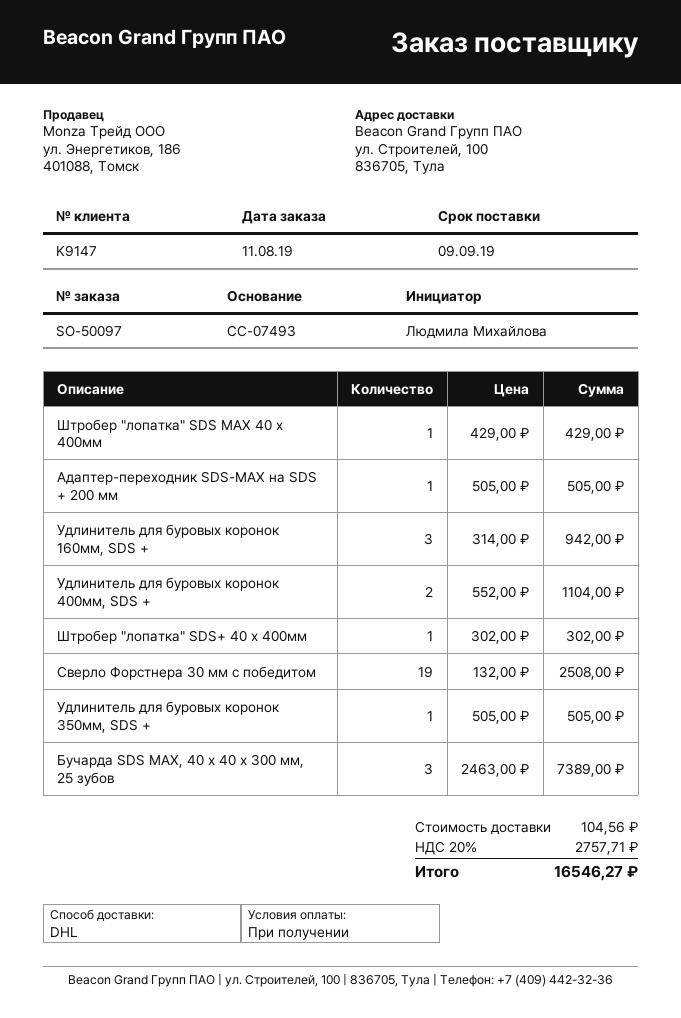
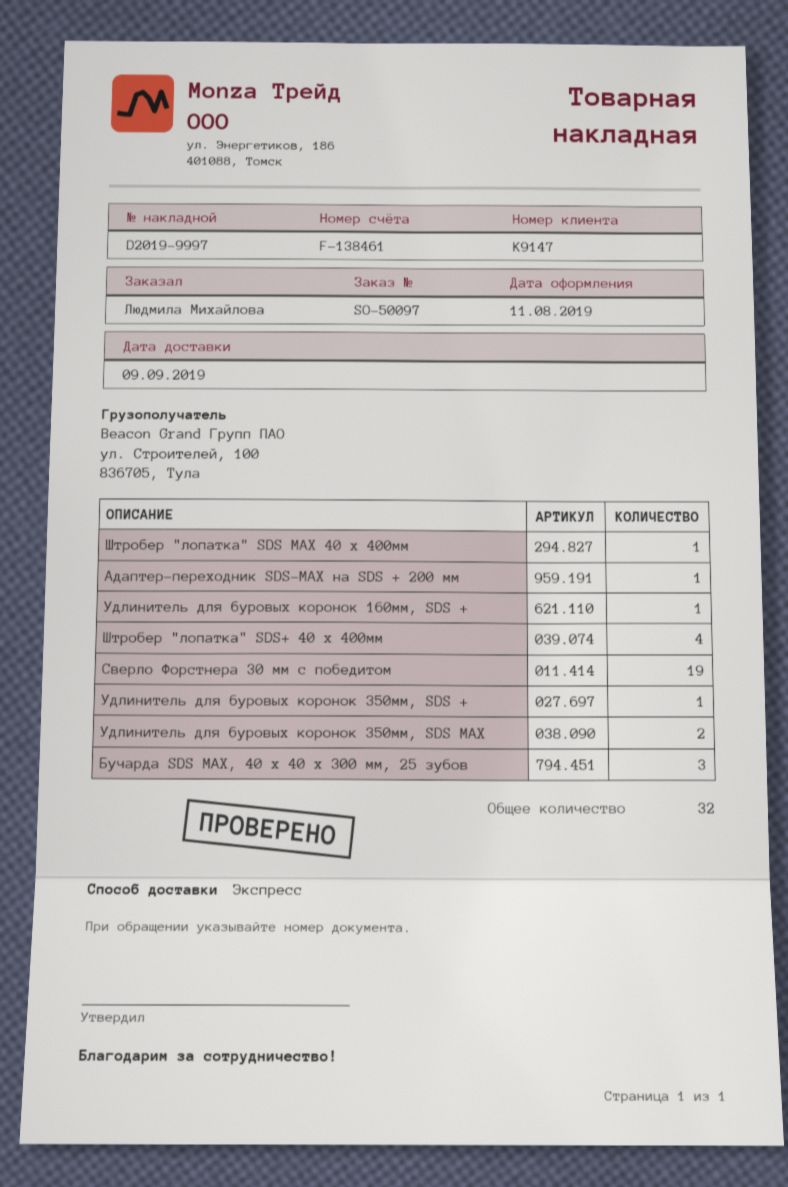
shipping method: DHL -> express
Удлинитель для буровых коронок 160мм, SDS +: 3 -> 1
Удлинитель для буровых коронок 400мм, SDS +: 2 -> none
Штробер "лопатка" SDS+ 40 х 400мм: 1 -> 4
Удлинитель для буровых коронок 350мм, SDS МАХ: none -> 2

